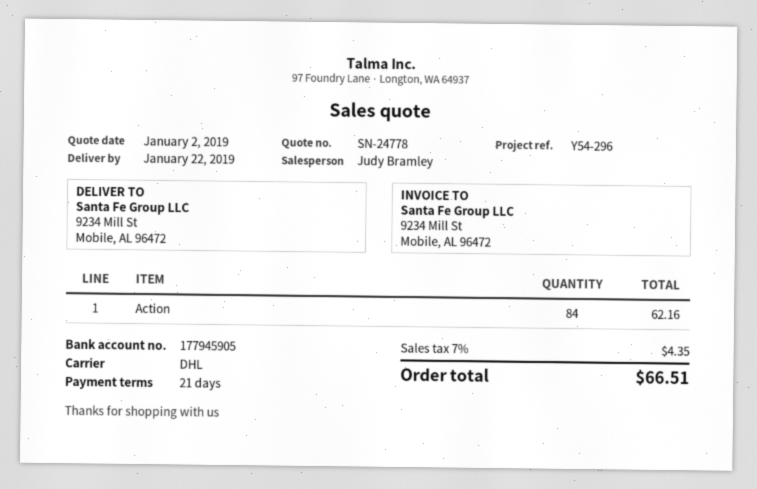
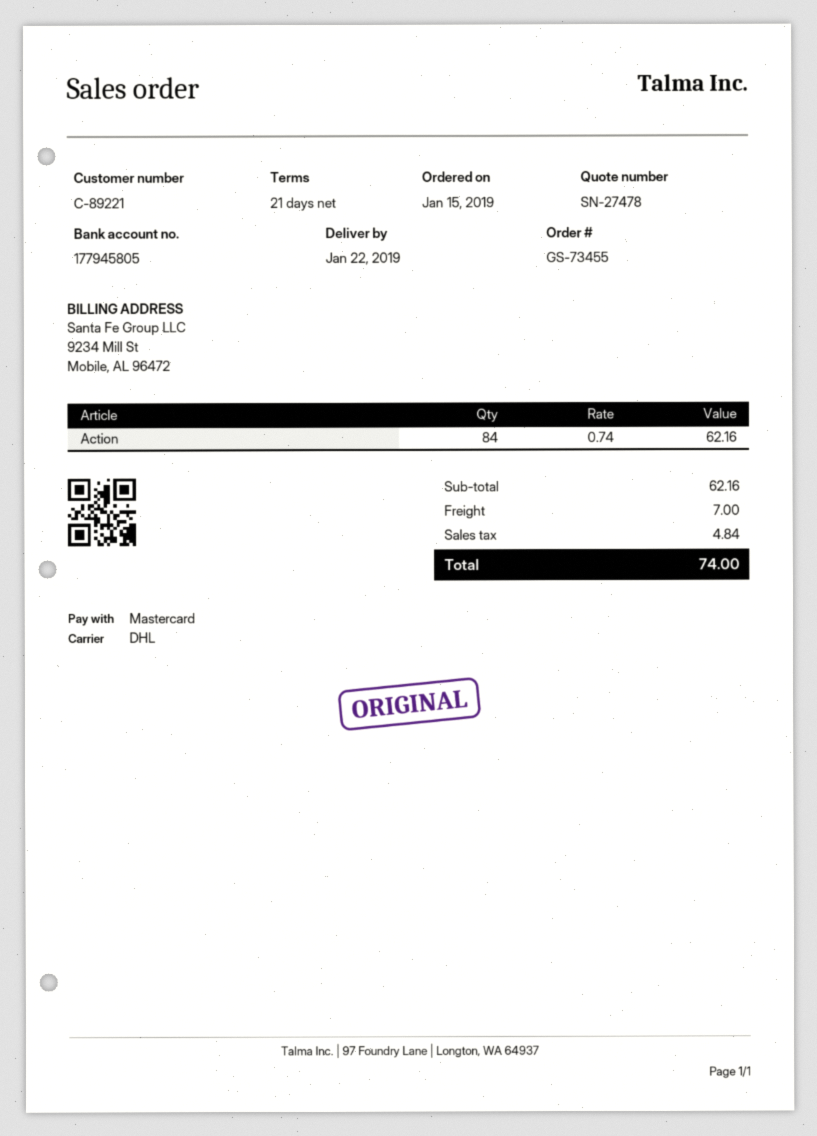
quote number: SN-24778 -> SN-27478
bank account: 177945905 -> 177945805
shipping: none -> 7.00
tax: 4.35 -> 4.84
total: 66.51 -> 74.00

